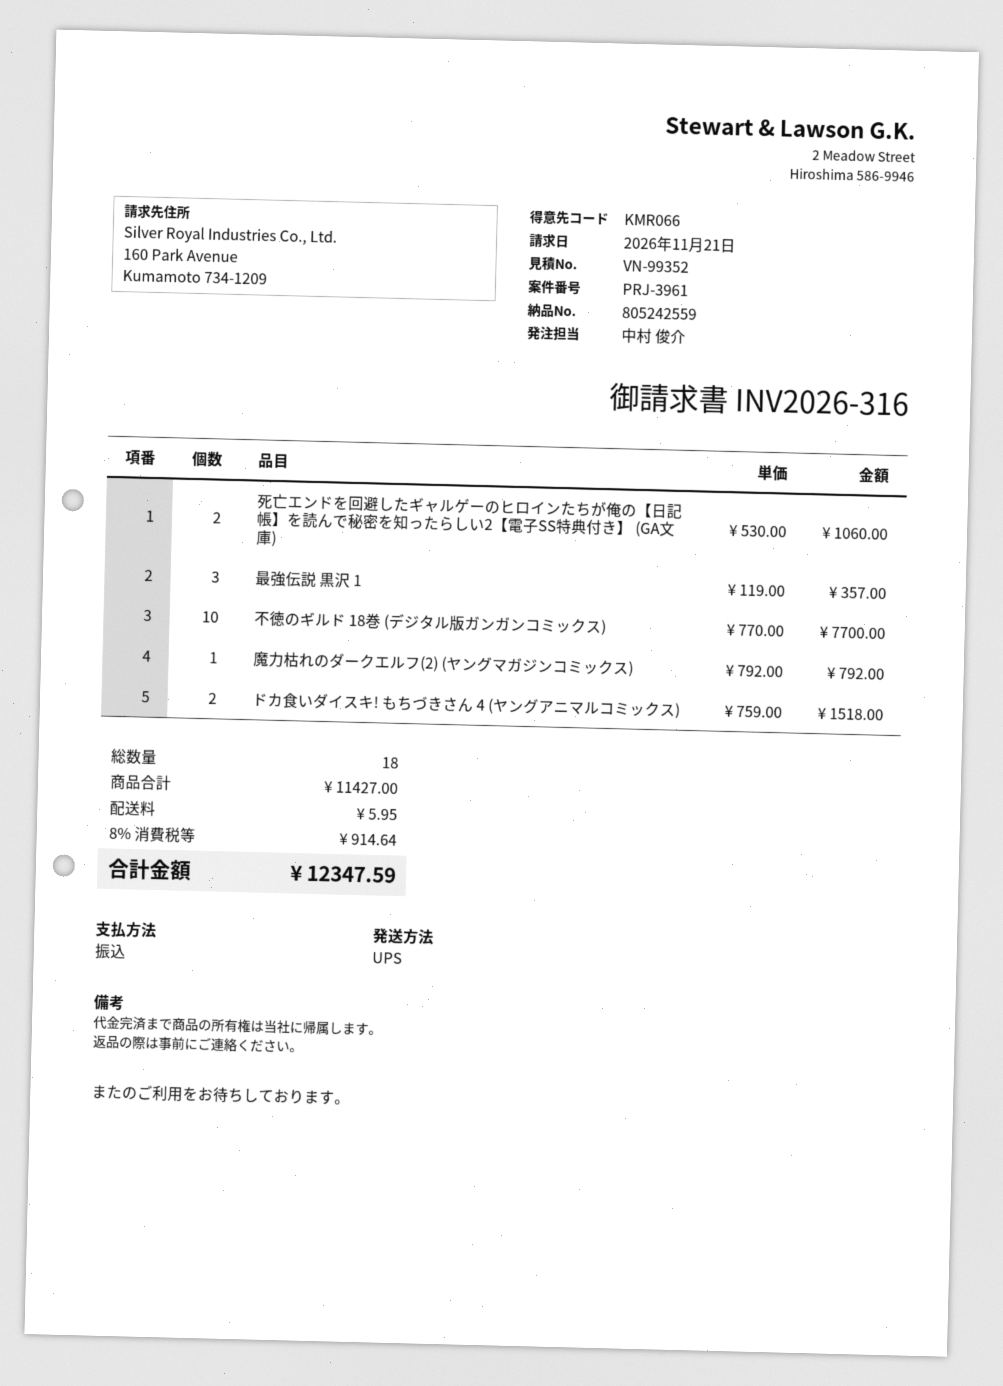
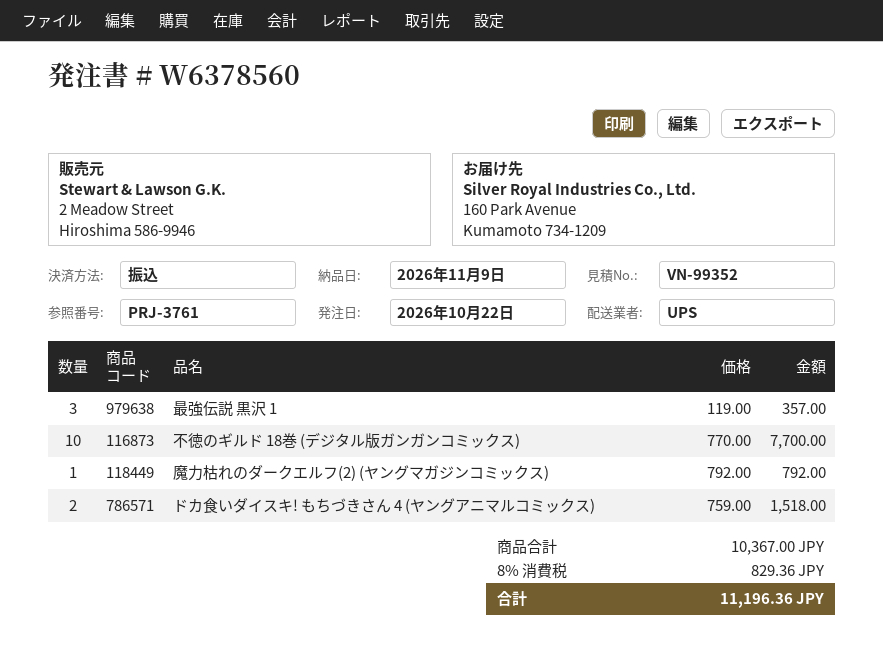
reference: PRJ-3961 -> PRJ-3761
死亡エンドを回避したギャルゲーのヒロインたちが俺の【日記帳】を読んで秘密を知ったらしい2【電子SS特典付き】 (GA文庫): 2 x 530.00 = 1060.00 -> none
subtotal: 11427.00 -> 10367.00
shipping: 5.95 -> none
tax: 8% = 914.64 -> 8% = 829.36
total: 12347.59 -> 11196.36

